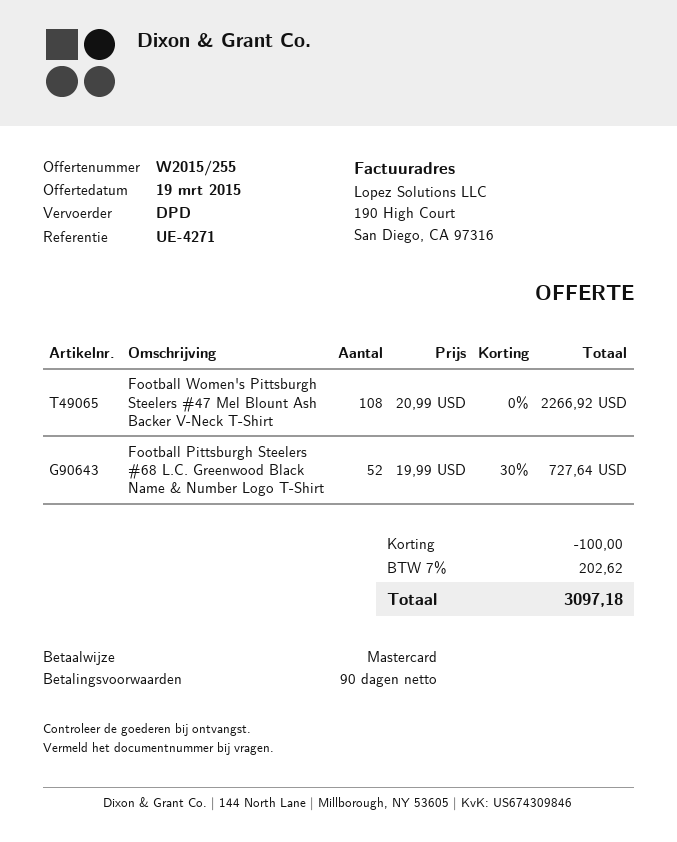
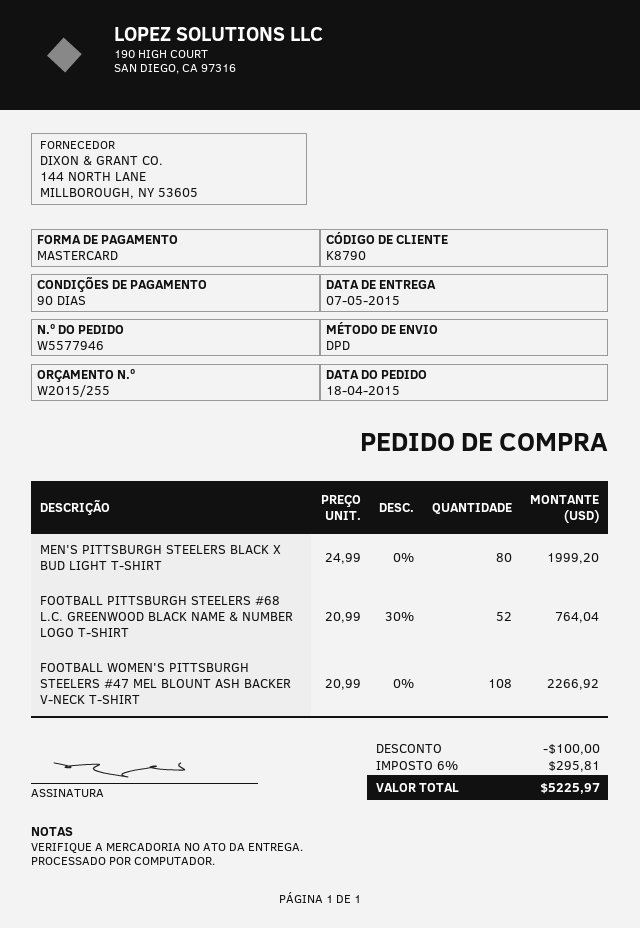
Football Pittsburgh Steelers #68 L.C. Greenwood Black Name & Number Logo T-Shirt: 52 x 19.99 - 30% = 727.64 -> 52 x 20.99 - 30% = 764.04
MEN'S PITTSBURGH STEELERS BLACK X BUD LIGHT T-SHIRT: none -> 80 x 24.99 = 1999.20
tax: 7% = 202.62 -> 6% = 295.81
total: 3097.18 -> 5225.97

